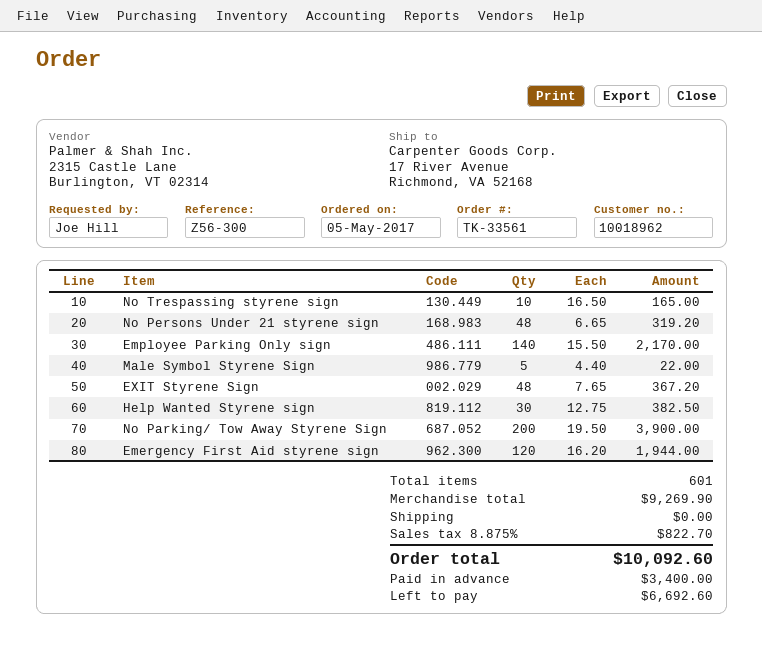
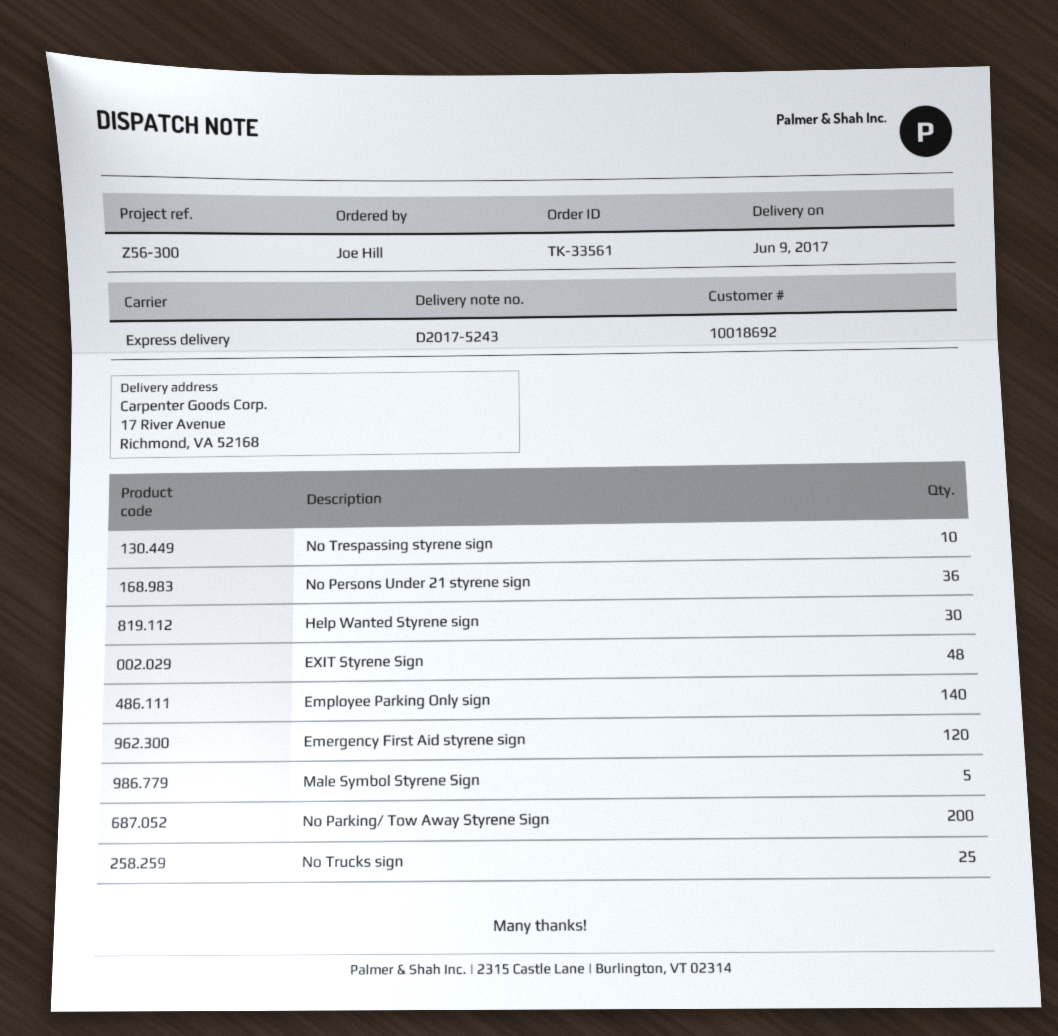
customer number: 10018962 -> 10018692
No Persons Under 21 styrene sign: 48 -> 36
No Trucks sign: none -> 25

